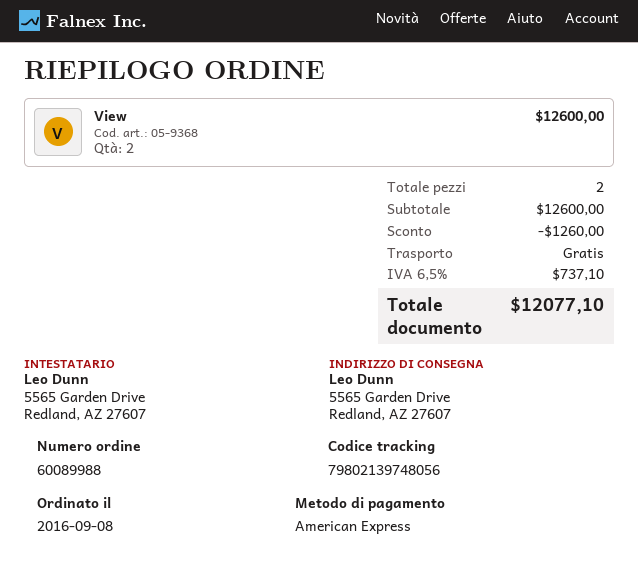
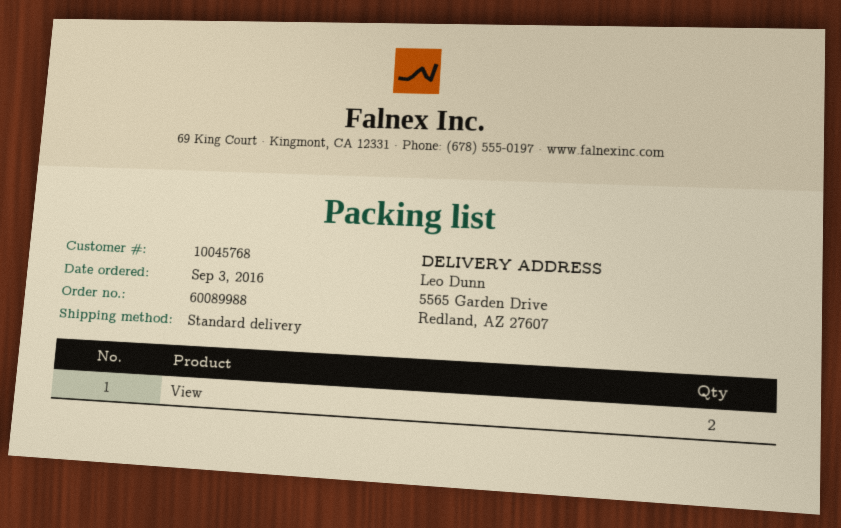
order date: 2016-09-08 -> 2016-09-03

